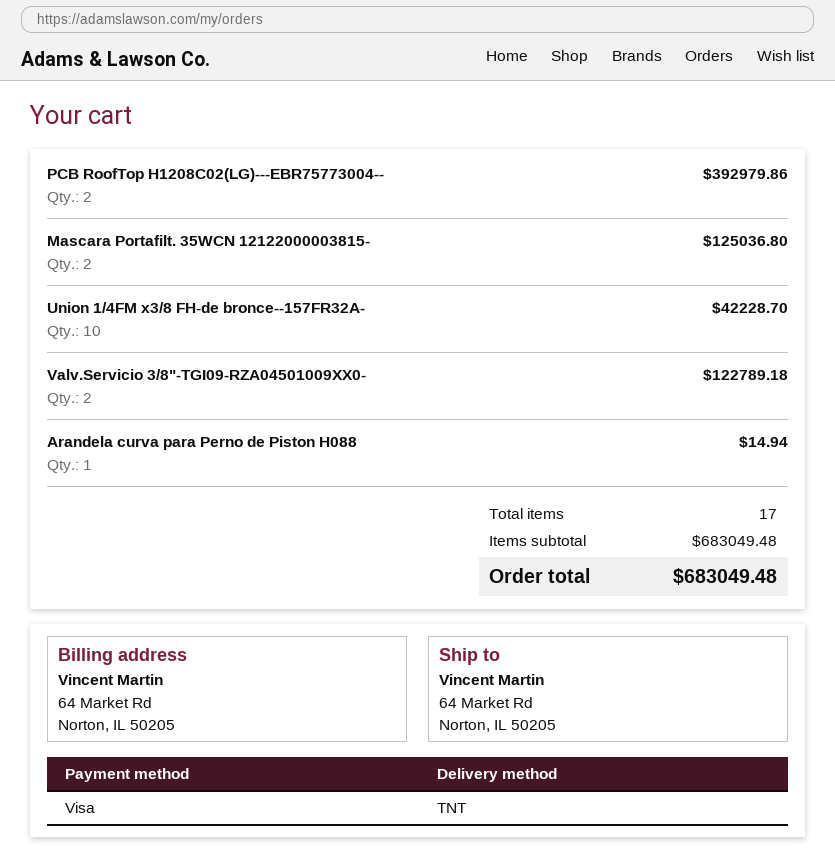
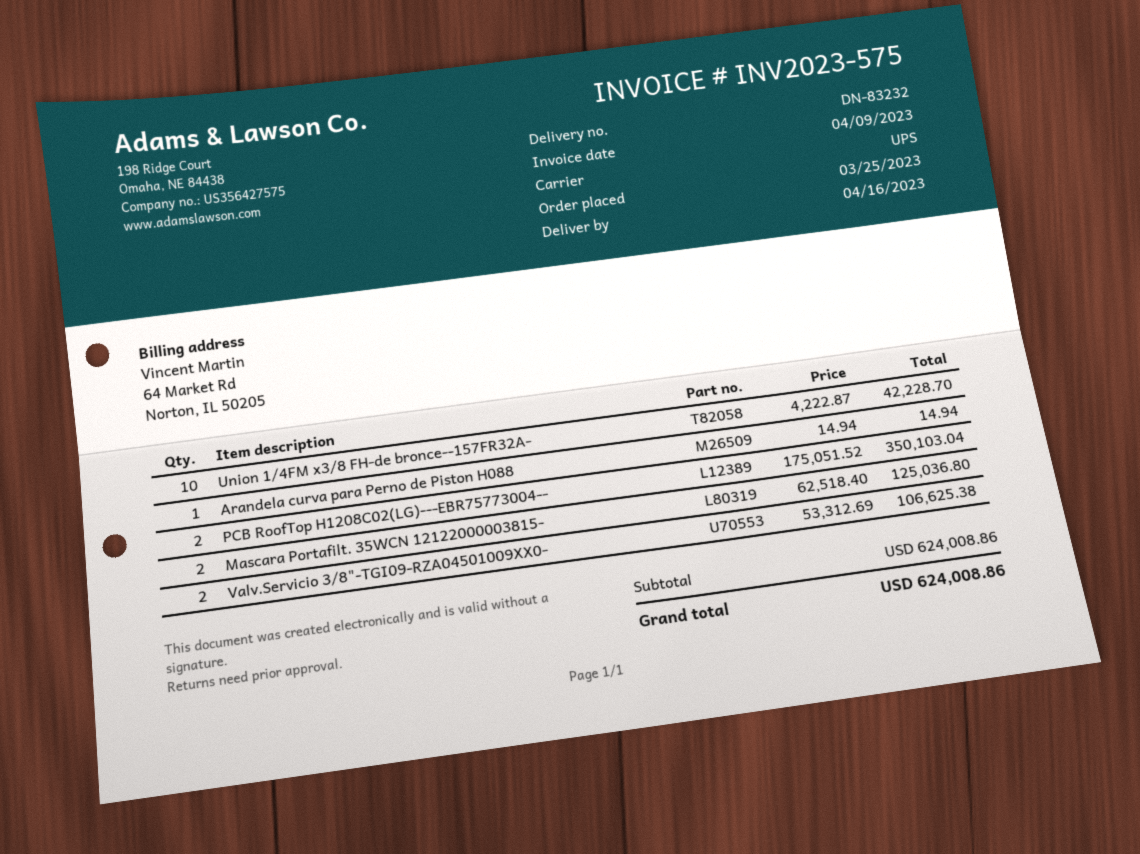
shipping method: TNT -> UPS
PCB RoofTop H1208C02(LG)---EBR75773004--: 2 for 392979.86 -> 2 for 350103.04
Valv.Servicio 3/8"-TGI09-RZA04501009XX0-: 2 for 122789.18 -> 2 for 106625.38
subtotal: 683049.48 -> 624008.86
total: 683049.48 -> 624008.86

